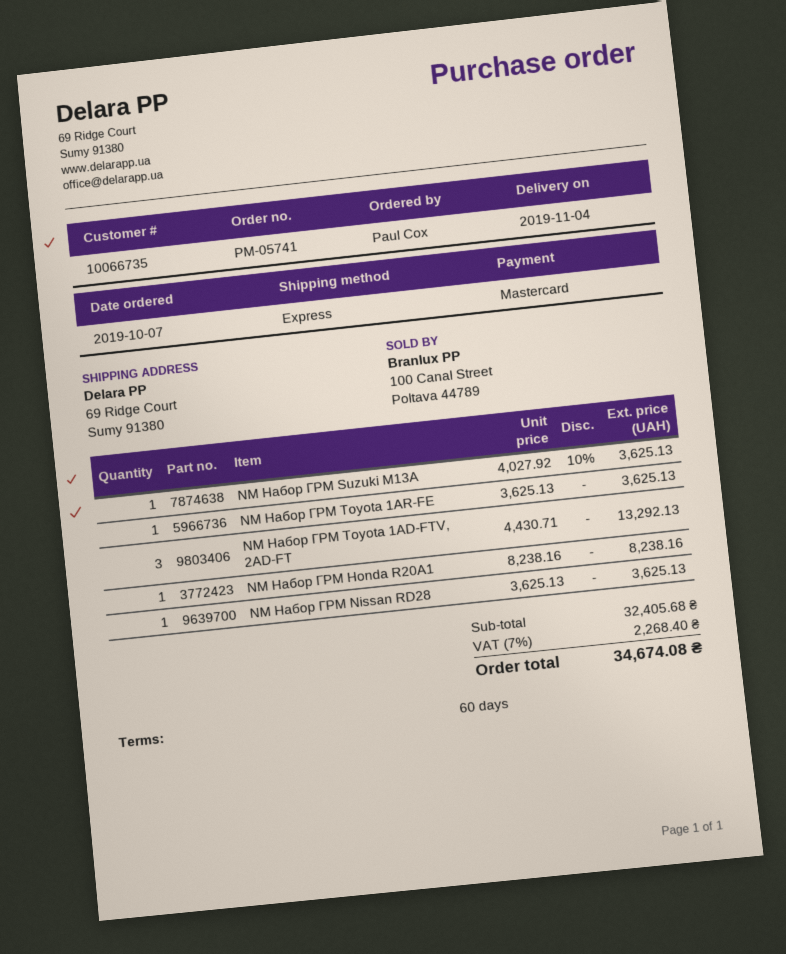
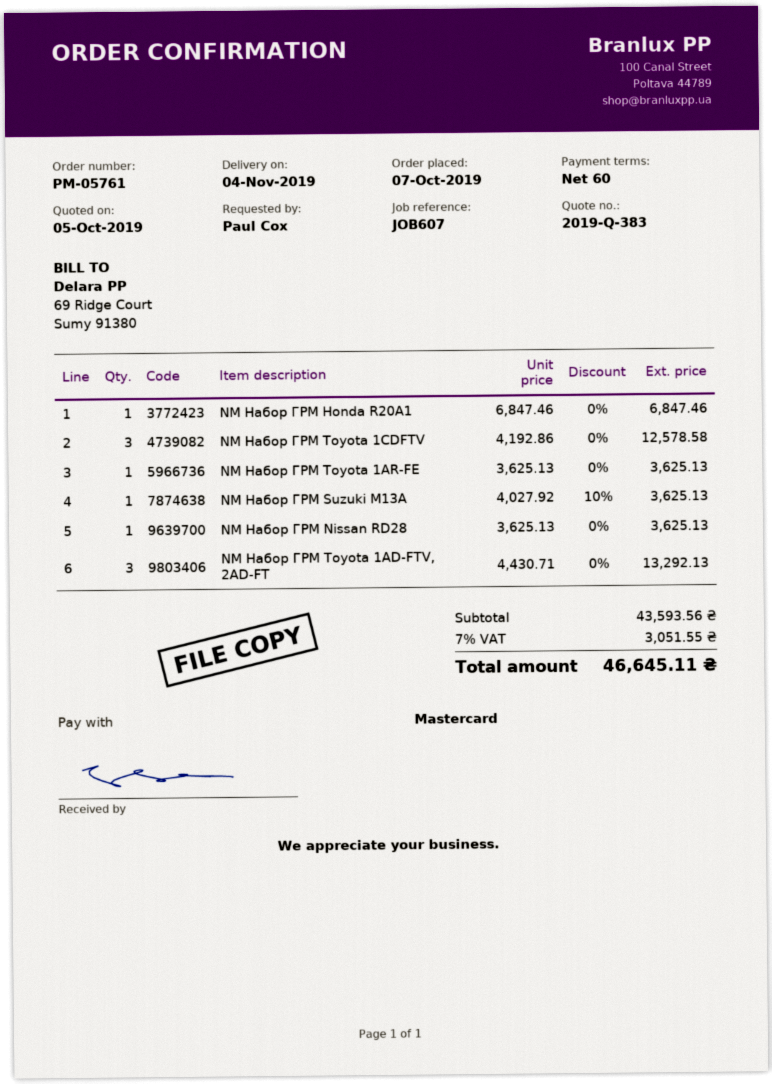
order number: PM-05741 -> PM-05761
NM Набор ГРМ Honda R20A1: 1 x 8238.16 = 8238.16 -> 1 x 6847.46 = 6847.46
NM Набор ГРМ Toyota 1CDFTV: none -> 3 x 4192.86 = 12578.58
subtotal: 32405.68 -> 43593.56
tax: 7% = 2268.40 -> 7% = 3051.55
total: 34674.08 -> 46645.11

